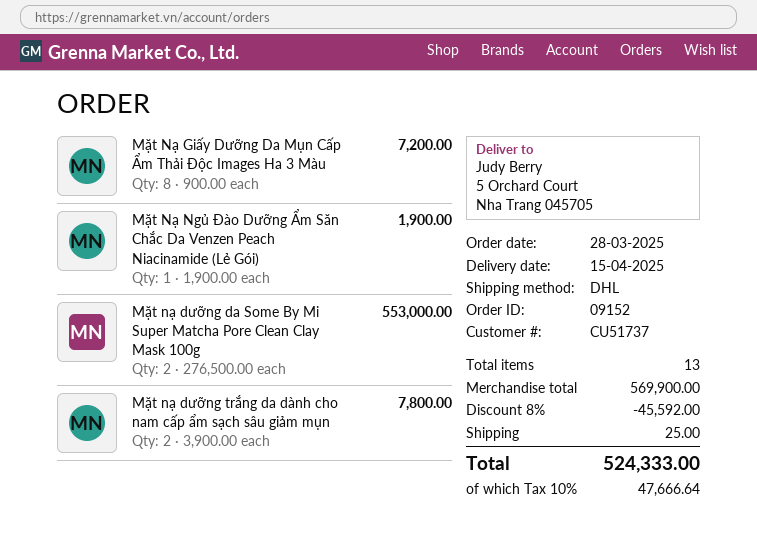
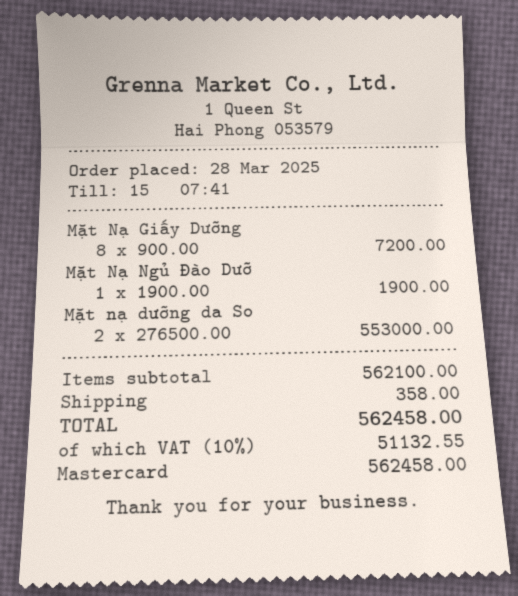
Mặt nạ dưỡng trắng da dành cho nam cấp ẩm sạch sâu giảm mụn: 2 x 3900.00 = 7800.00 -> none
subtotal: 569900.00 -> 562100.00
discount: 8% = 45592.00 -> none
shipping: 25.00 -> 358.00
tax: 10% = 47666.64 -> 10% = 51132.55
total: 524333.00 -> 562458.00

